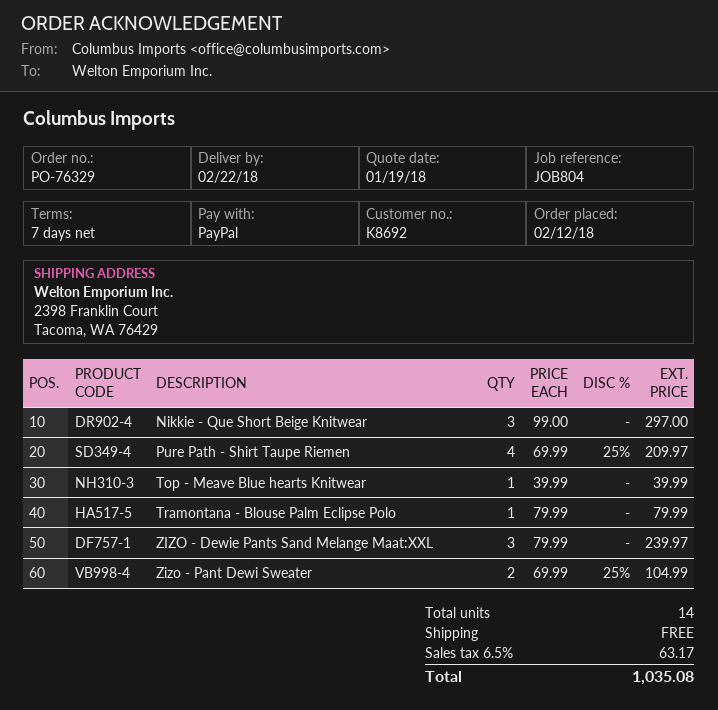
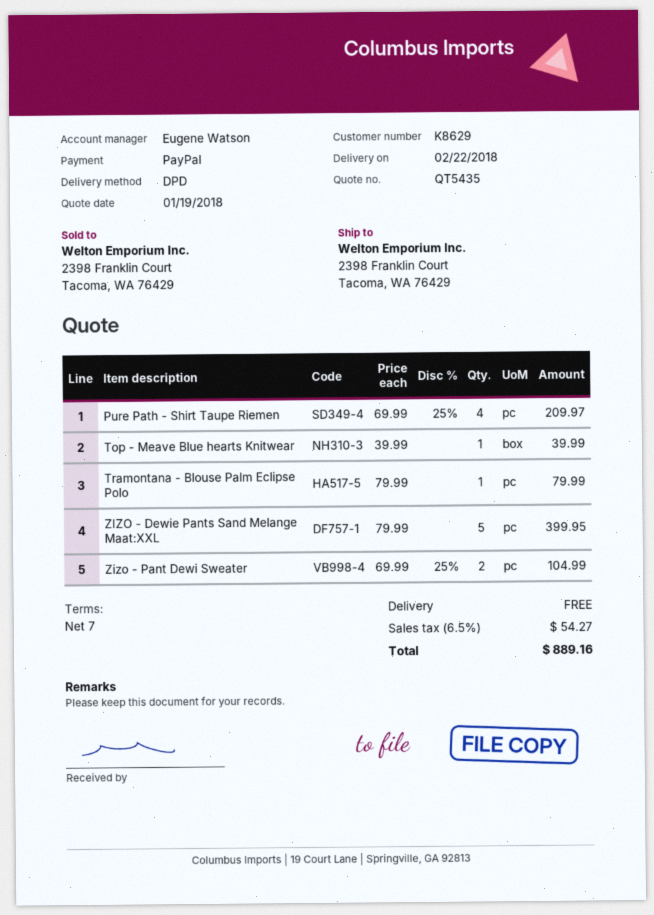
customer number: K8692 -> K8629
Nikkie - Que Short Beige Knitwear: 3 x 99.00 = 297.00 -> none
ZIZO - Dewie Pants Sand Melange Maat:XXL: 3 x 79.99 = 239.97 -> 5 x 79.99 = 399.95
tax: 6.5% = 63.17 -> 6.5% = 54.27
total: 1035.08 -> 889.16

